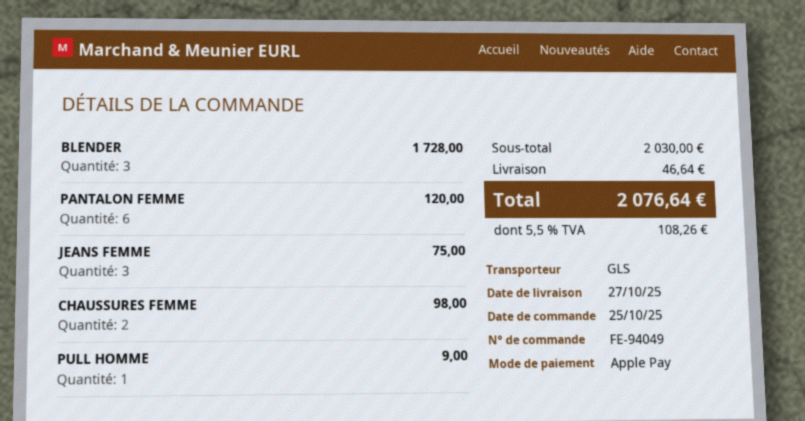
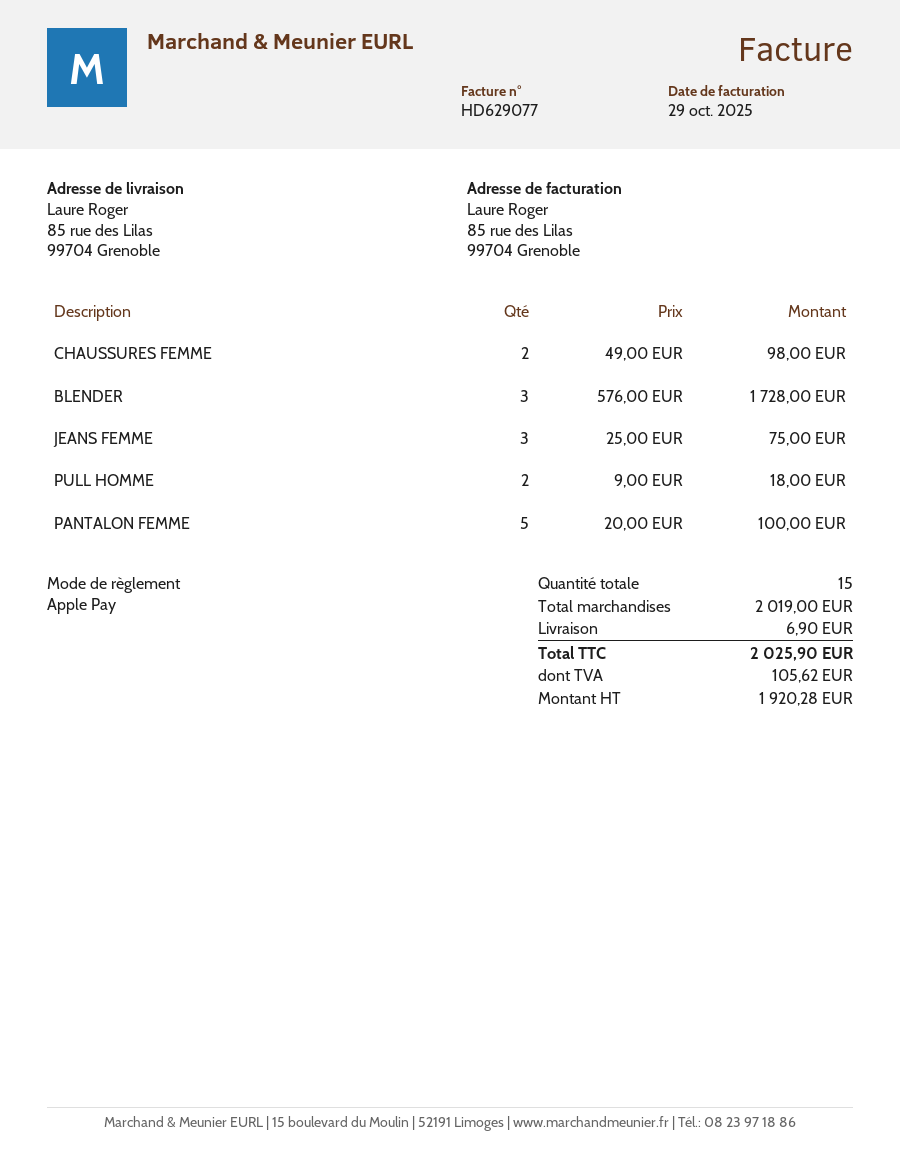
PANTALON FEMME: 6 for 120.00 -> 5 for 100.00
PULL HOMME: 1 for 9.00 -> 2 for 18.00
subtotal: 2030.00 -> 2019.00
shipping: 46.64 -> 6.90
tax: 108.26 -> 105.62
total: 2076.64 -> 2025.90

